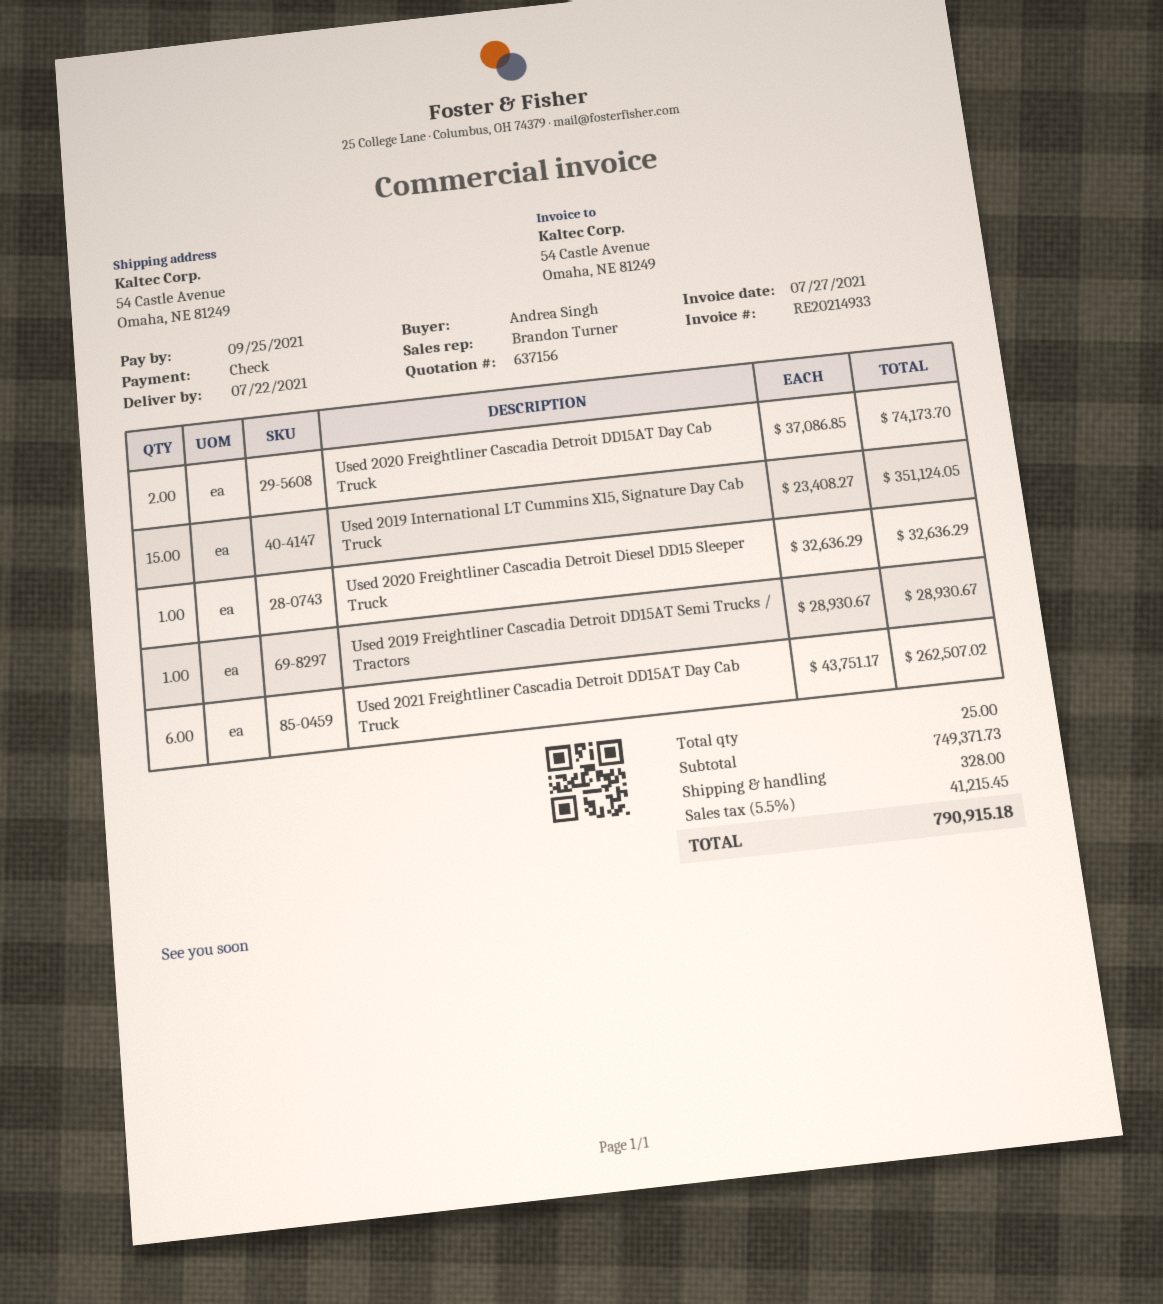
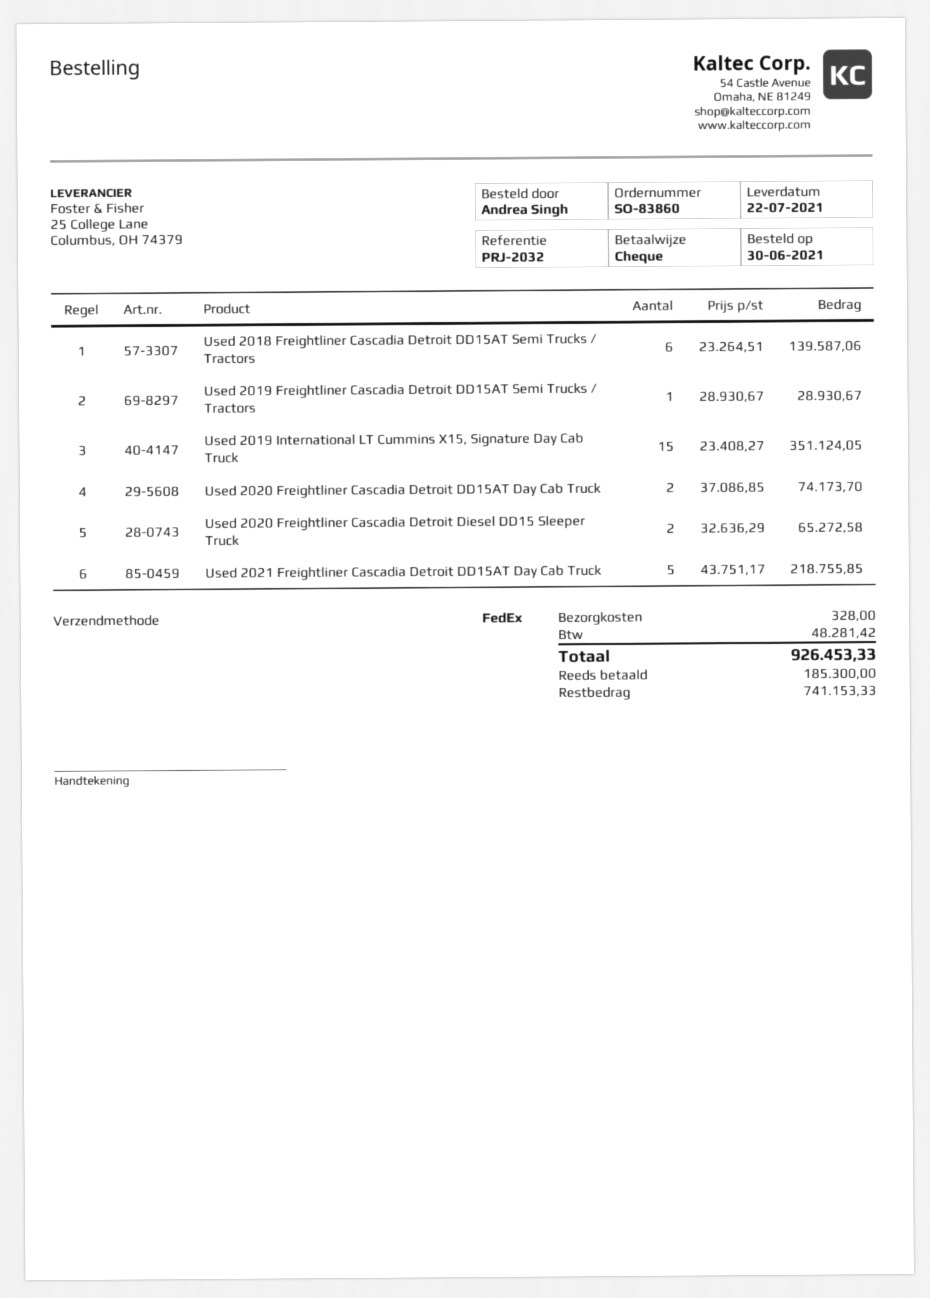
Used 2020 Freightliner Cascadia Detroit Diesel DD15 Sleeper Truck: 1 x 32636.29 = 32636.29 -> 2 x 32636.29 = 65272.58
Used 2021 Freightliner Cascadia Detroit DD15AT Day Cab Truck: 6 x 43751.17 = 262507.02 -> 5 x 43751.17 = 218755.85
Used 2018 Freightliner Cascadia Detroit DD15AT Semi Trucks / Tractors: none -> 6 x 23264.51 = 139587.06
tax: 41215.45 -> 48281.42
total: 790915.18 -> 926453.33

